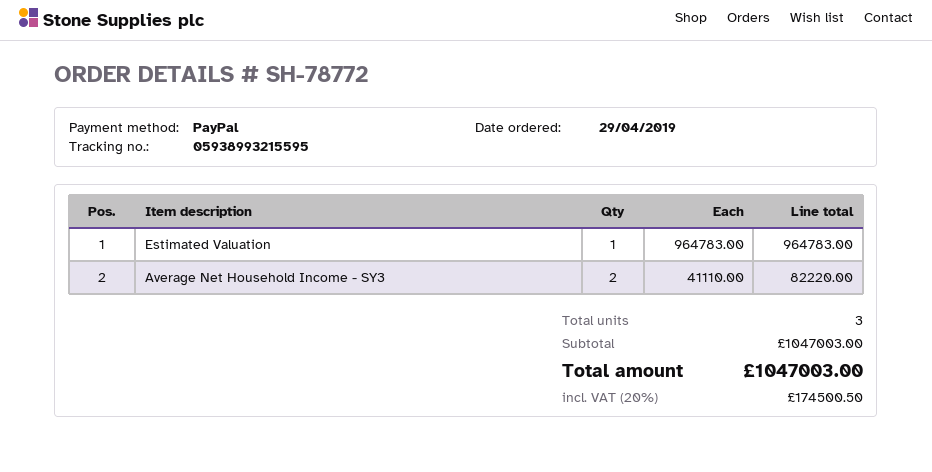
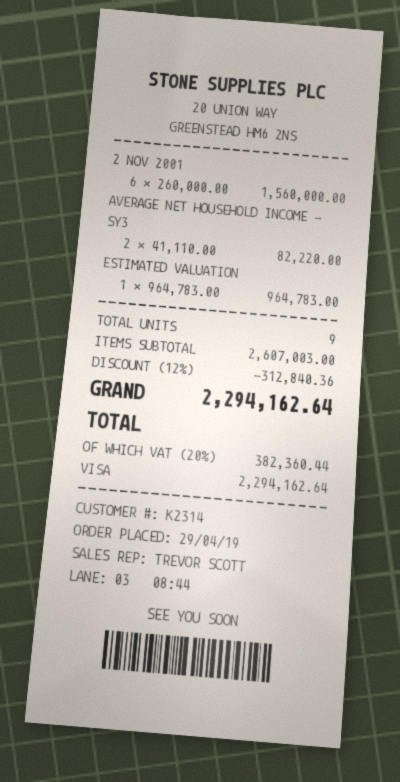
payment method: PayPal -> Visa
2 NOV 2001: none -> 6 x 260000.00 = 1560000.00
total quantity: 3 -> 9
subtotal: 1047003.00 -> 2607003.00
discount: none -> 12% = 312840.36
tax: 20% = 174500.50 -> 20% = 382360.44
total: 1047003.00 -> 2294162.64

